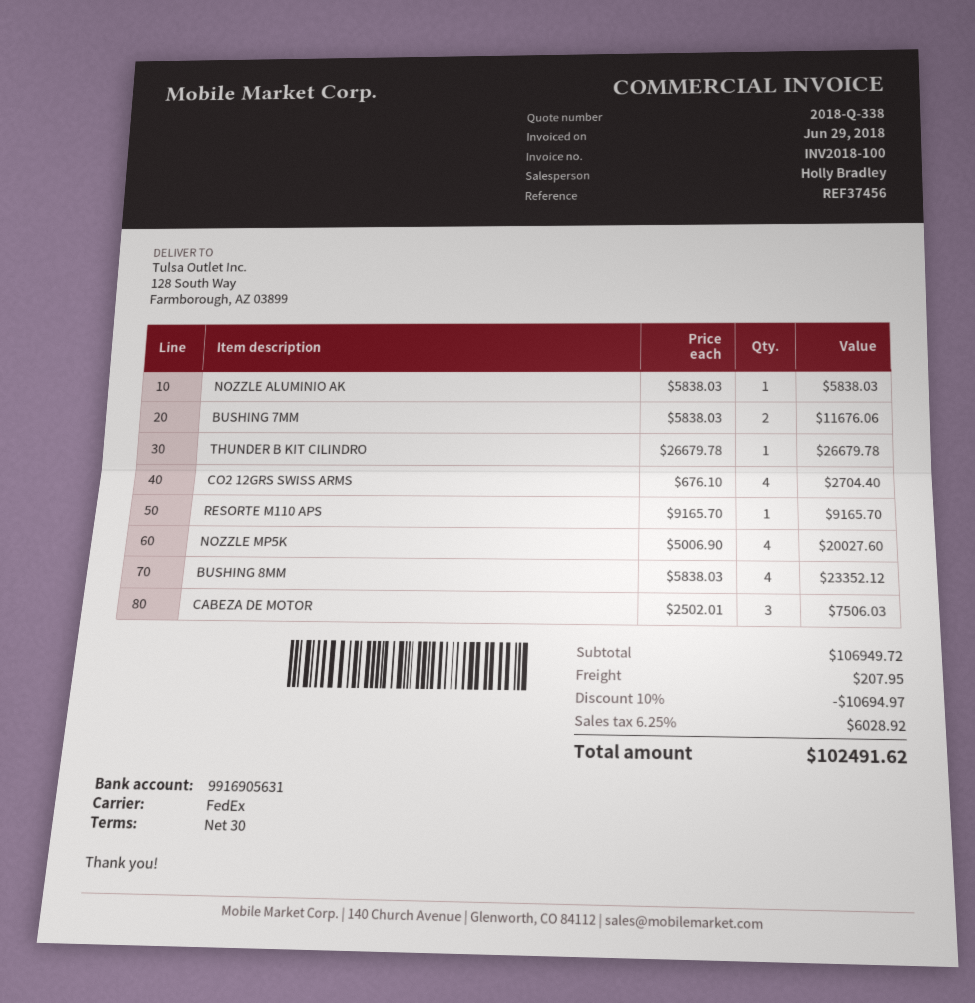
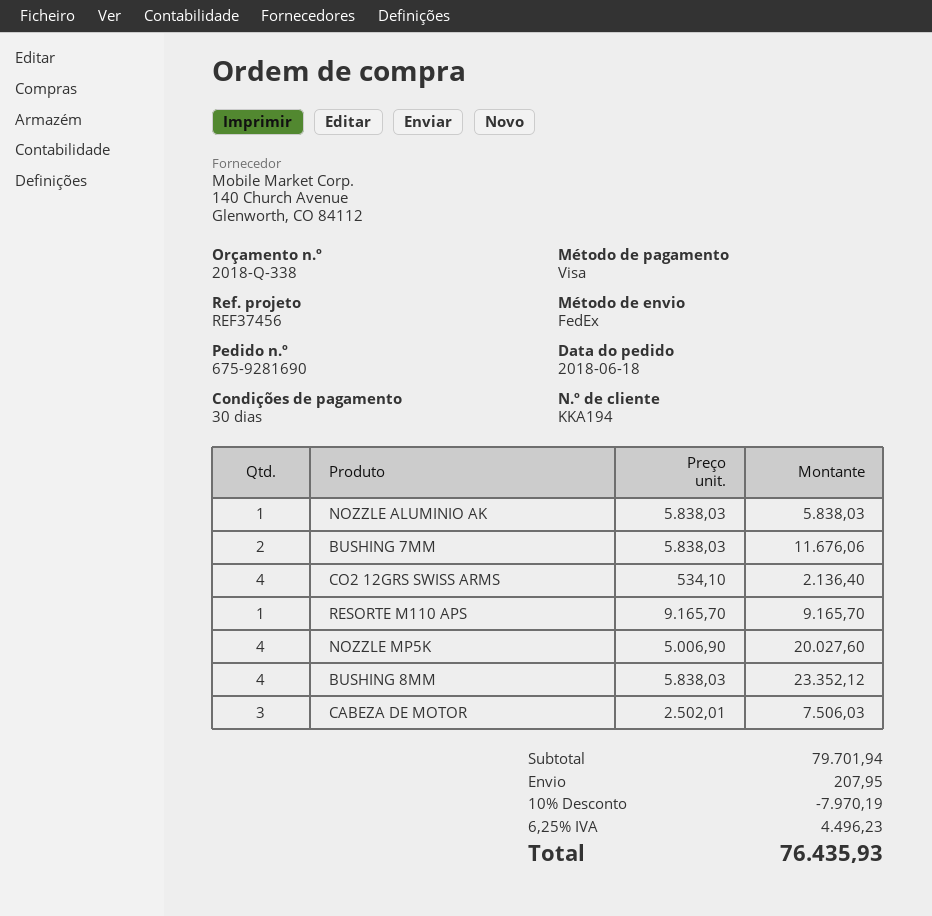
THUNDER B KIT CILINDRO: 1 x 26679.78 = 26679.78 -> none
CO2 12GRS SWISS ARMS: 4 x 676.10 = 2704.40 -> 4 x 534.10 = 2136.40
subtotal: 106949.72 -> 79701.94
discount: 10% = 10694.97 -> 10% = 7970.19
tax: 6.25% = 6028.92 -> 6.25% = 4496.23
total: 102491.62 -> 76435.93

